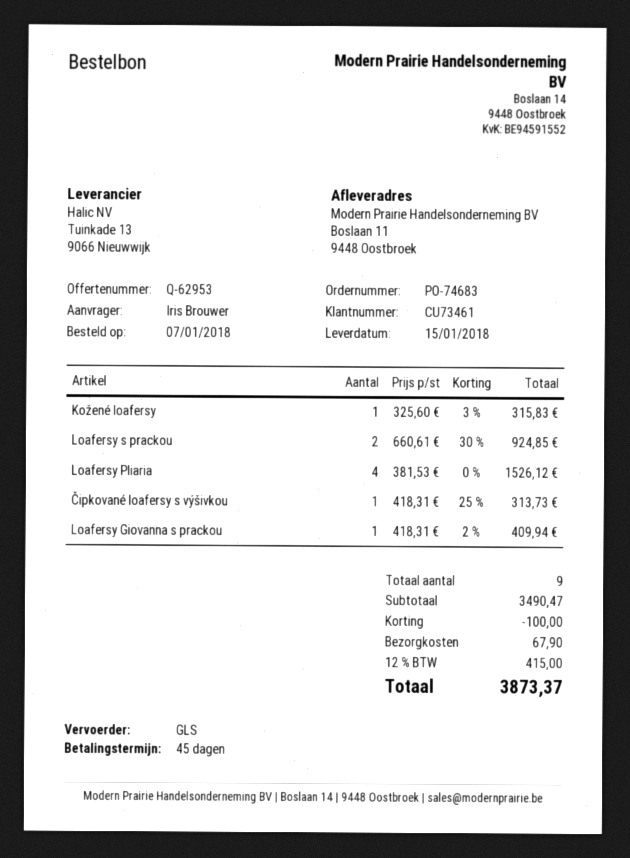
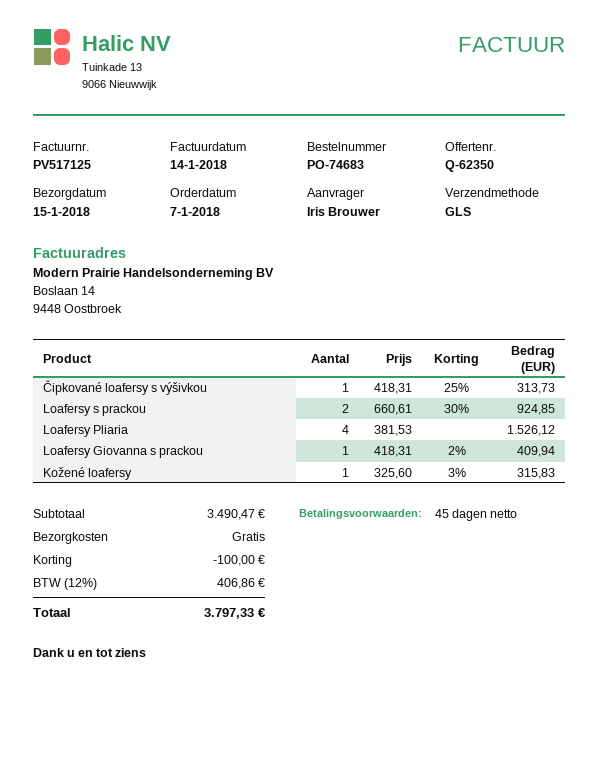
quote number: Q-62953 -> Q-62350
shipping: 67.90 -> 0.00
tax: 12% = 415.00 -> 12% = 406.86
total: 3873.37 -> 3797.33

